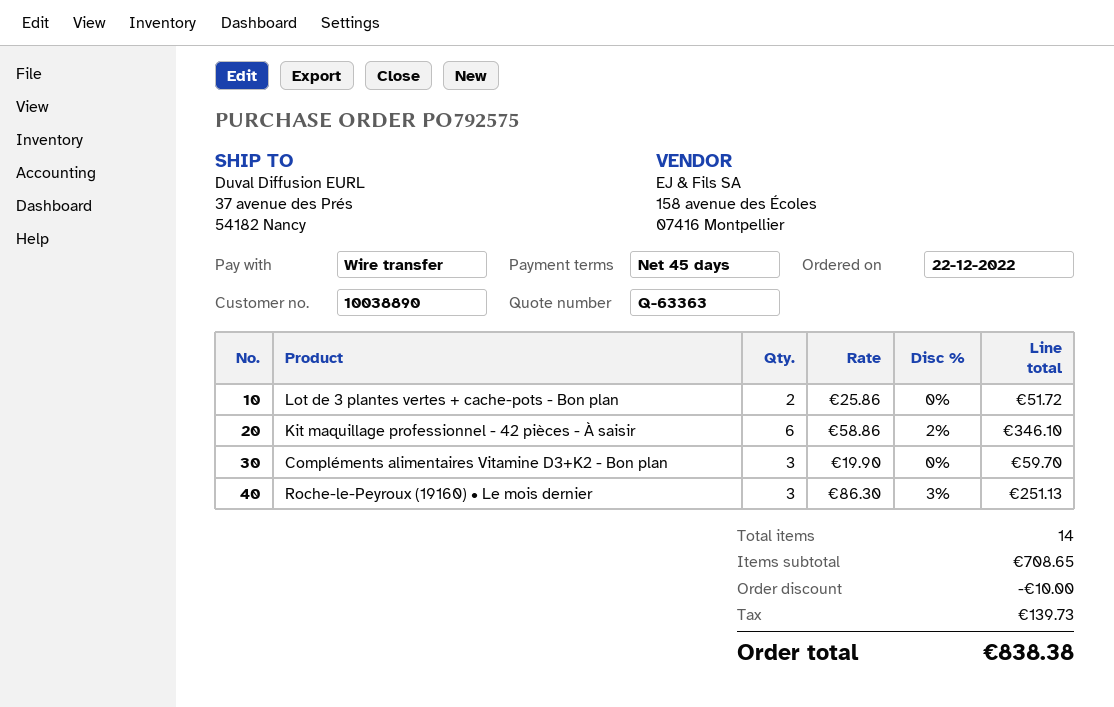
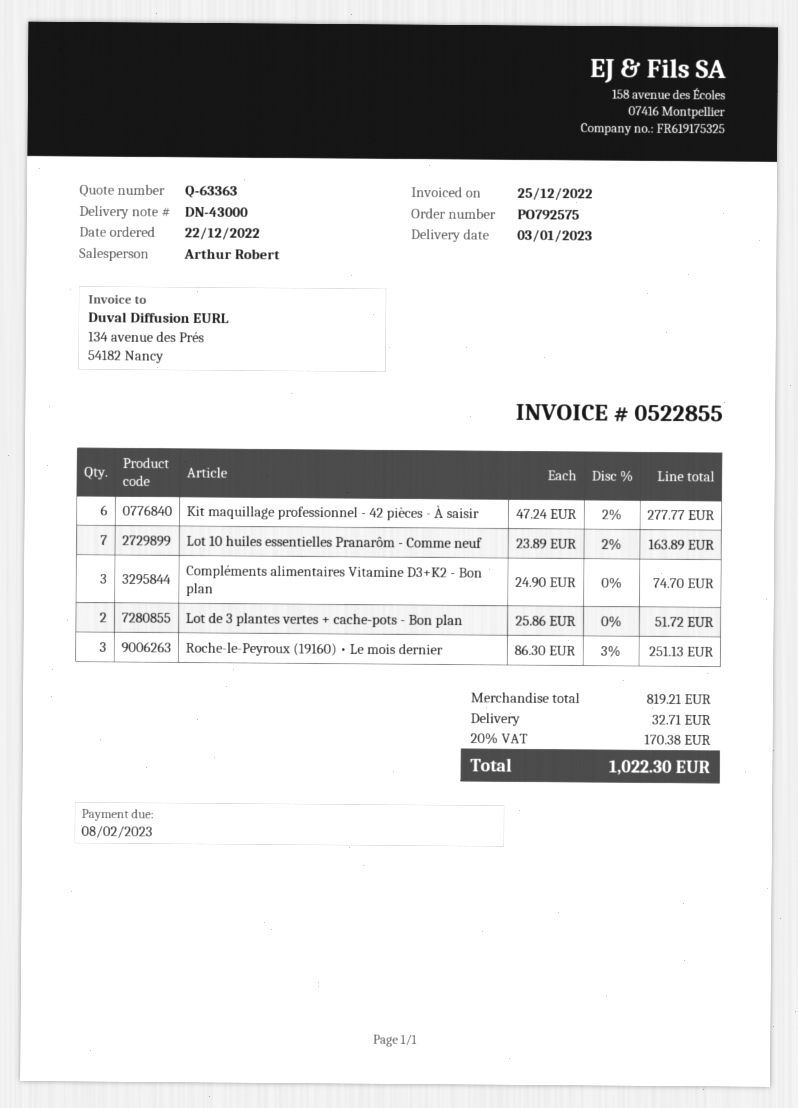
Kit maquillage professionnel - 42 pièces - À saisir: 6 x 58.86 - 2% = 346.10 -> 6 x 47.24 - 2% = 277.77
Compléments alimentaires Vitamine D3+K2 - Bon plan: 3 x 19.90 = 59.70 -> 3 x 24.90 = 74.70
Lot 10 huiles essentielles Pranarôm - Comme neuf: none -> 7 x 23.89 - 2% = 163.89
subtotal: 708.65 -> 819.21
discount: 10.00 -> none
shipping: none -> 32.71
tax: 139.73 -> 170.38
total: 838.38 -> 1022.30

